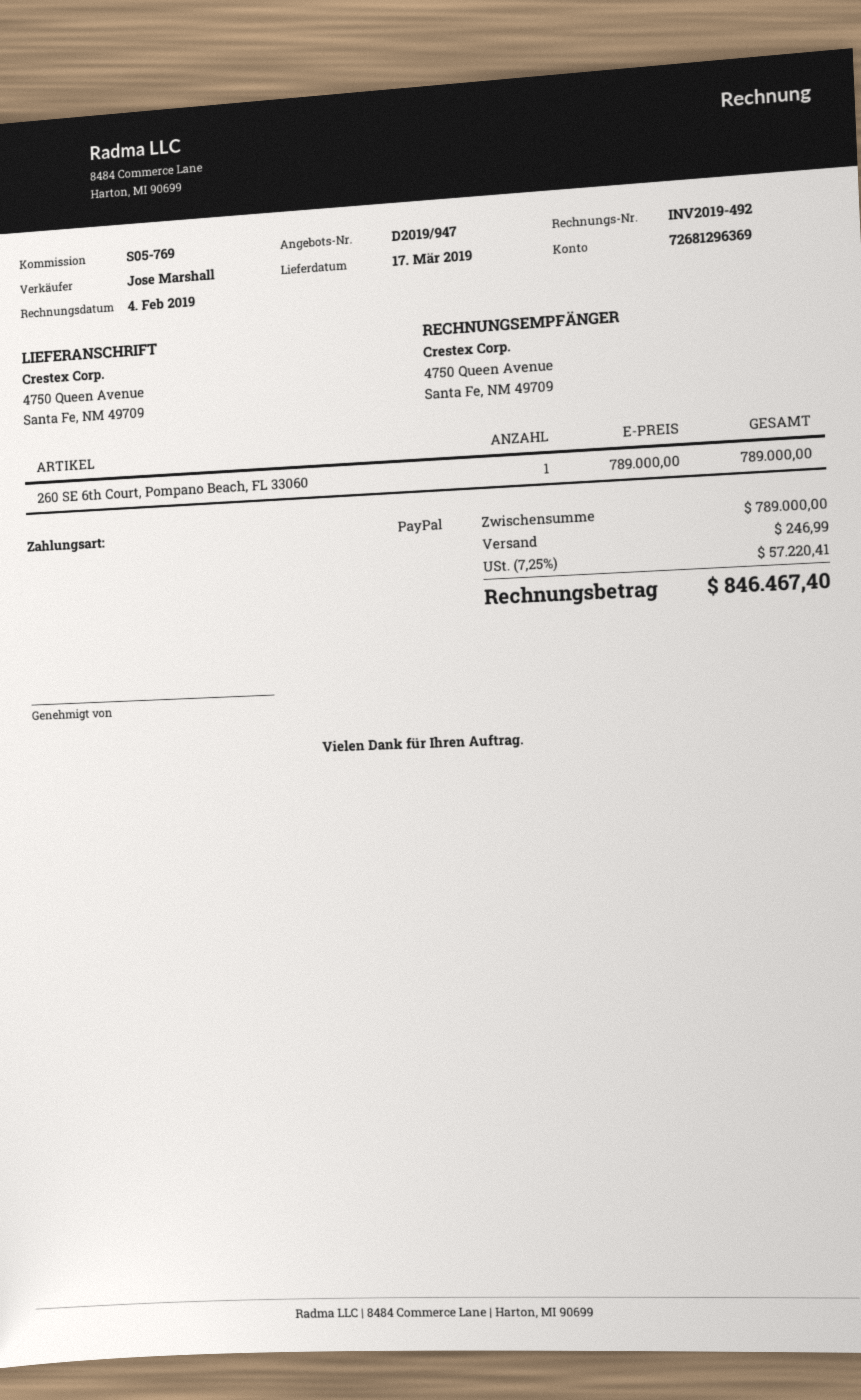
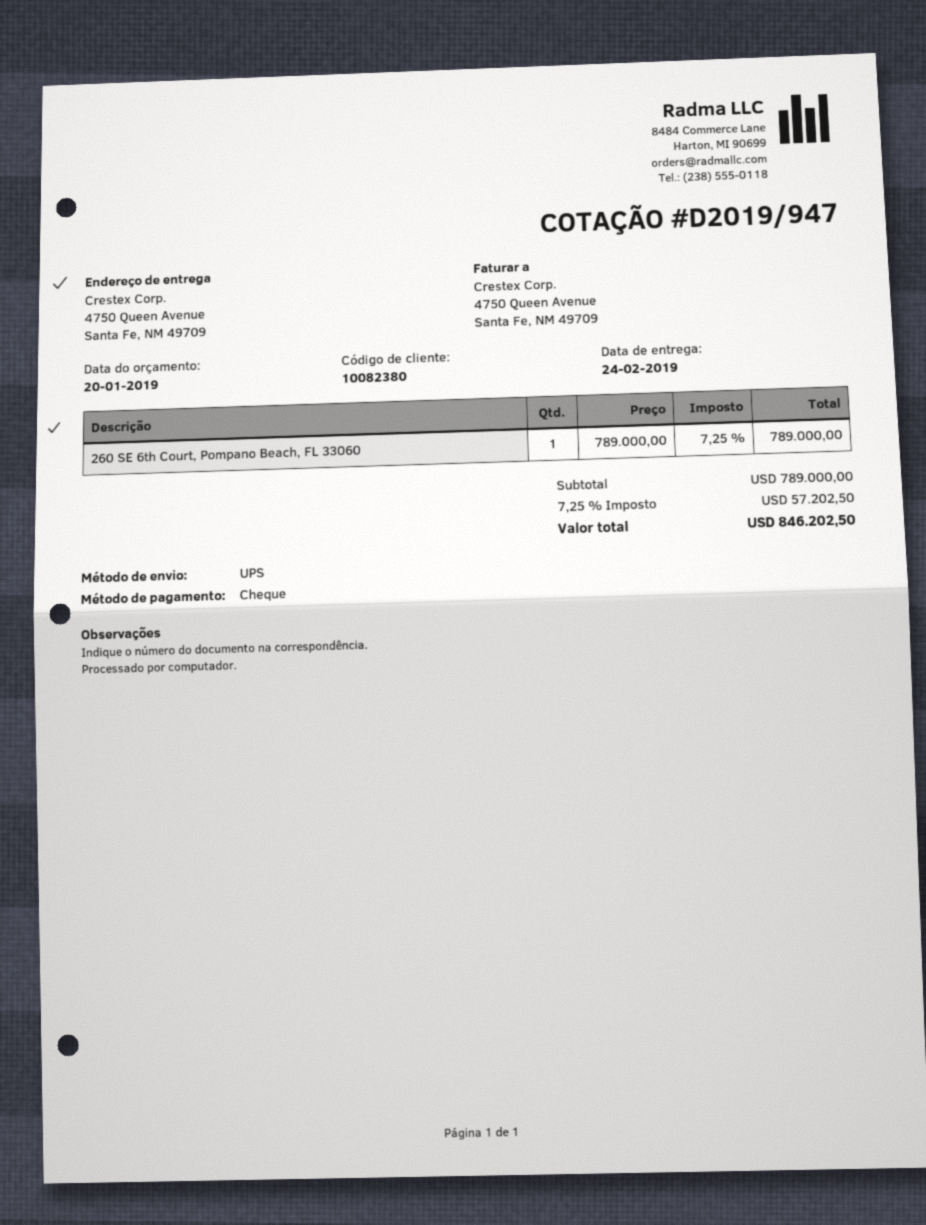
delivery date: 2019-03-17 -> 2019-02-24
payment method: PayPal -> cheque
shipping: 246.99 -> none
tax: 7.25% = 57220.41 -> 7.25% = 57202.50
total: 846467.40 -> 846202.50

